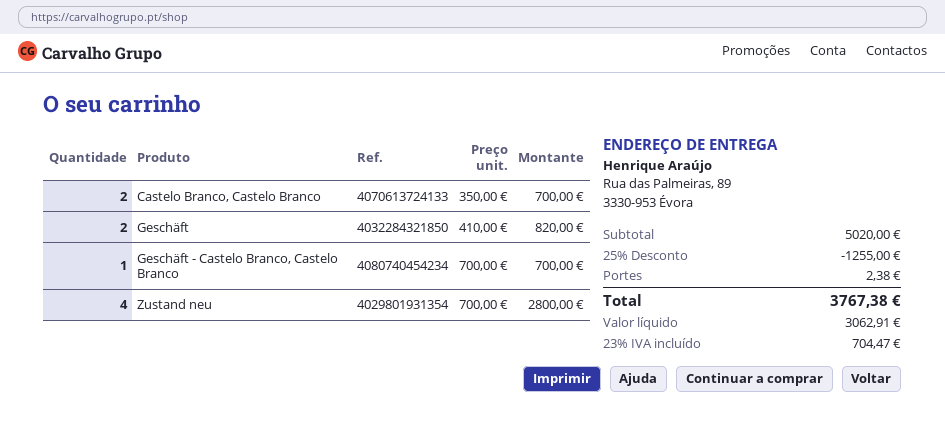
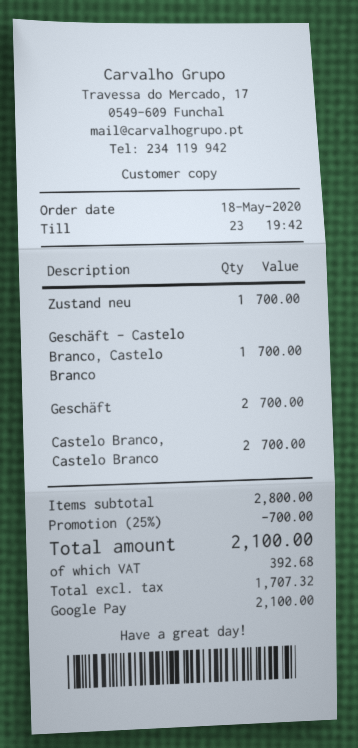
Geschäft: 2 for 820.00 -> 2 for 700.00
Zustand neu: 4 for 2800.00 -> 1 for 700.00
subtotal: 5020.00 -> 2800.00
discount: 25% = 1255.00 -> 25% = 700.00
shipping: 2.38 -> none
net: 3062.91 -> 1707.32
tax: 704.47 -> 392.68
total: 3767.38 -> 2100.00

